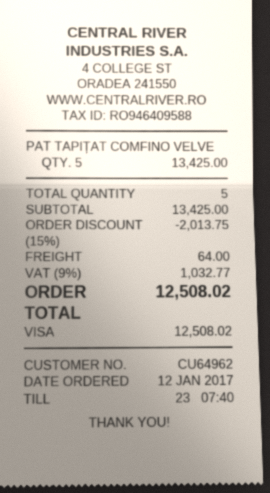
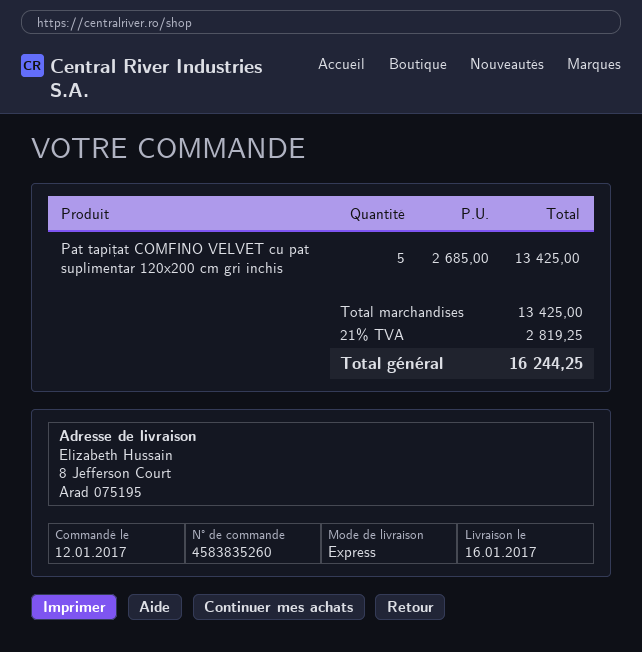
discount: 15% = 2013.75 -> none
shipping: 64.00 -> none
tax: 9% = 1032.77 -> 21% = 2819.25
total: 12508.02 -> 16244.25

